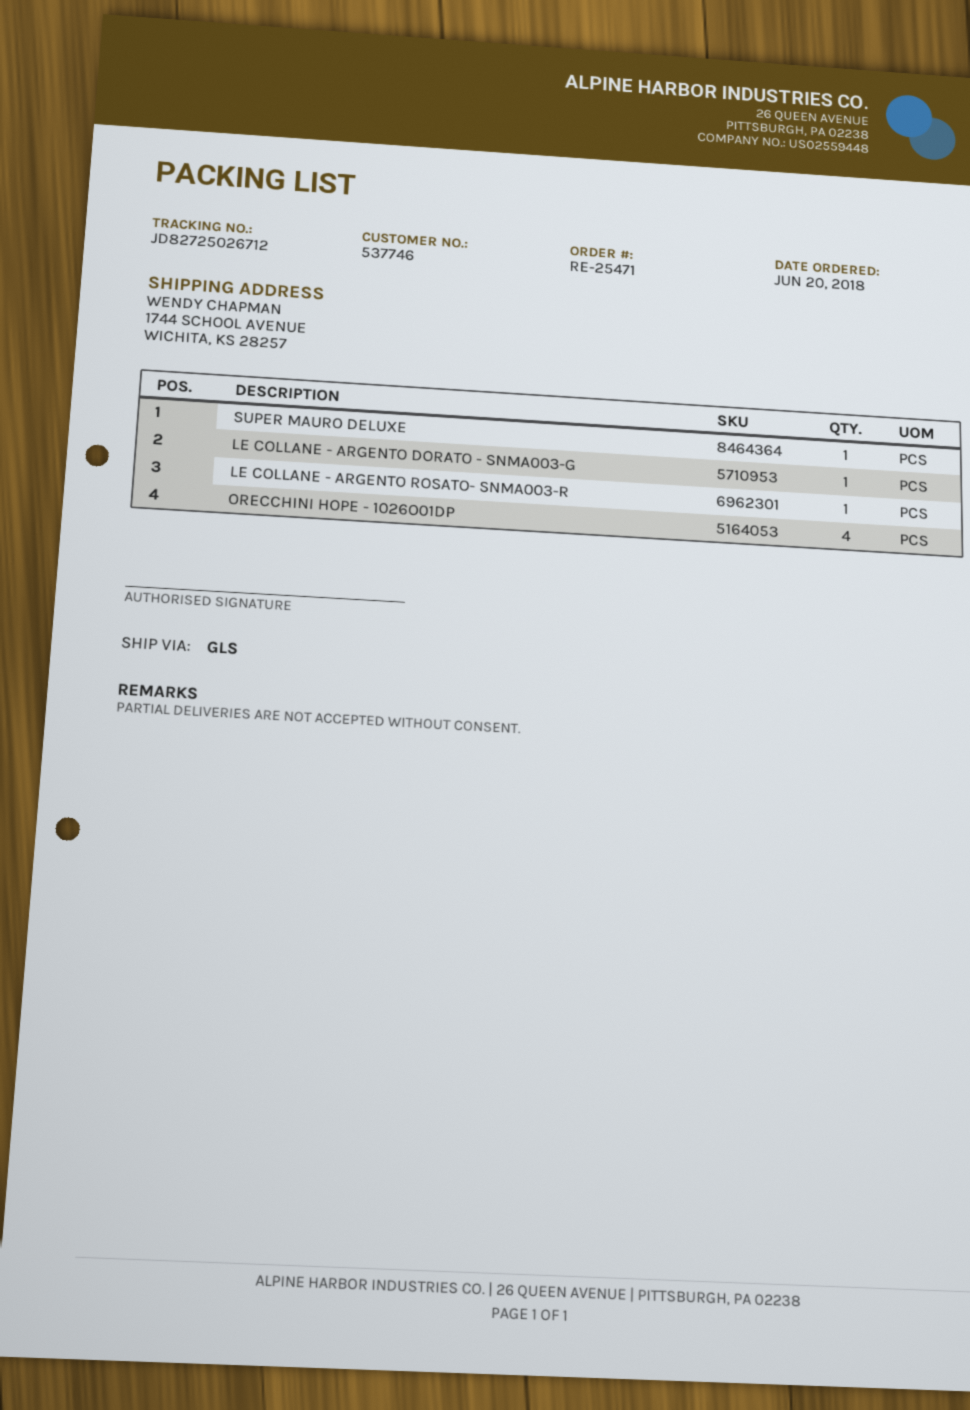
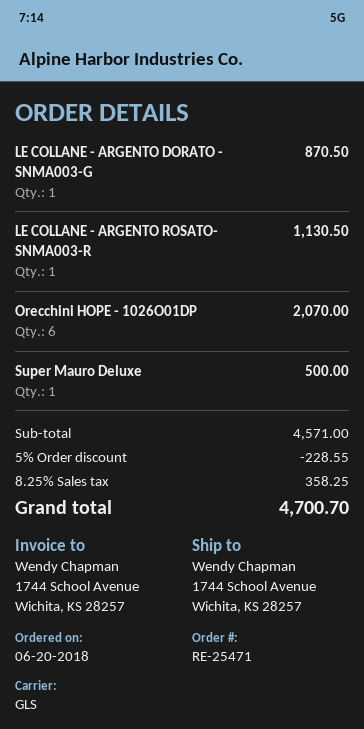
ORECCHINI HOPE - 1026O01DP: 4 -> 6

